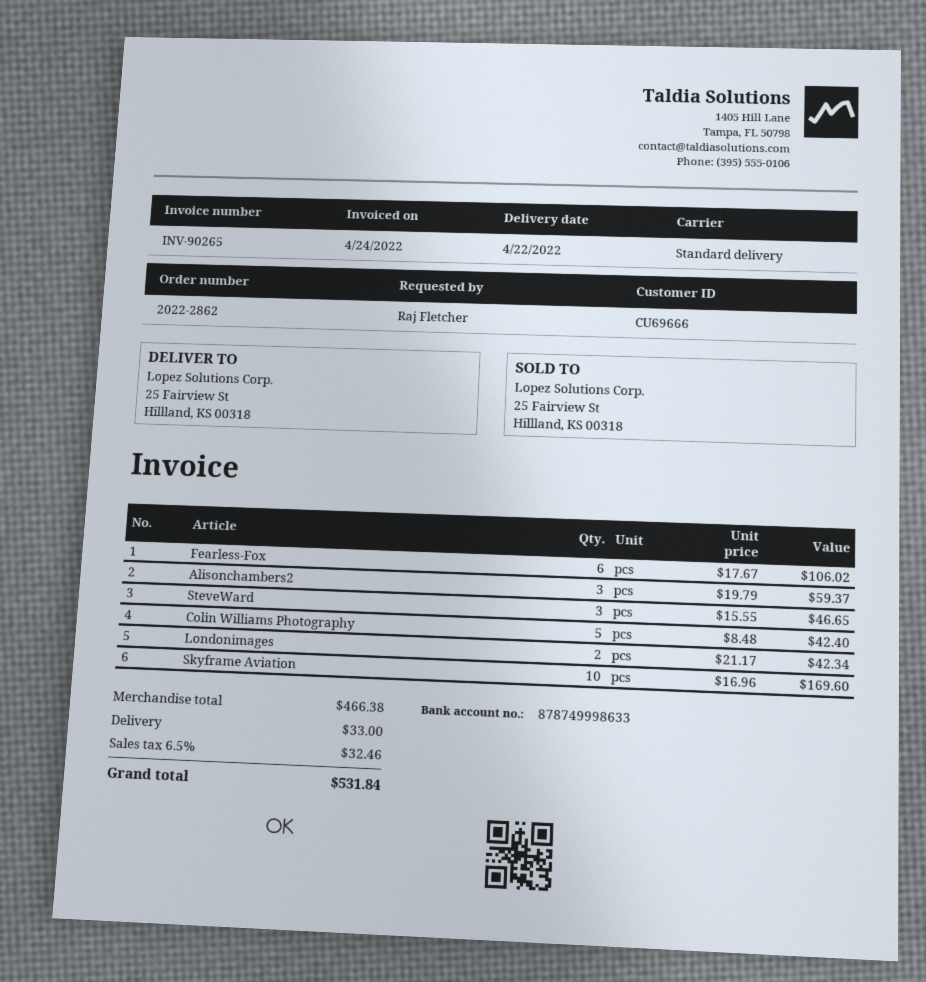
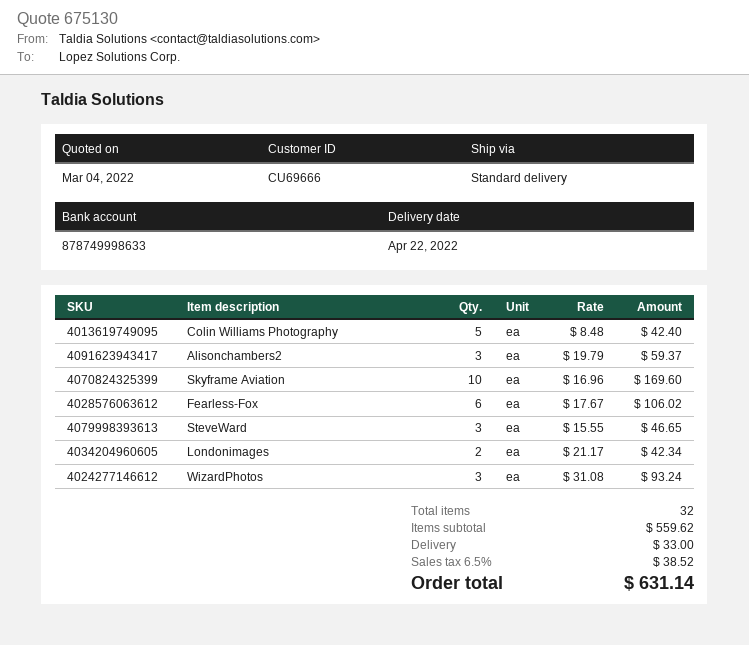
WizardPhotos: none -> 3 x 31.08 = 93.24
subtotal: 466.38 -> 559.62
tax: 6.5% = 32.46 -> 6.5% = 38.52
total: 531.84 -> 631.14

